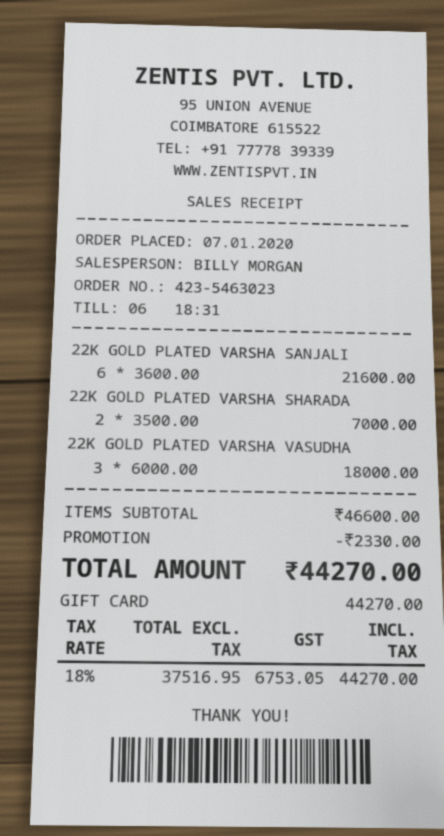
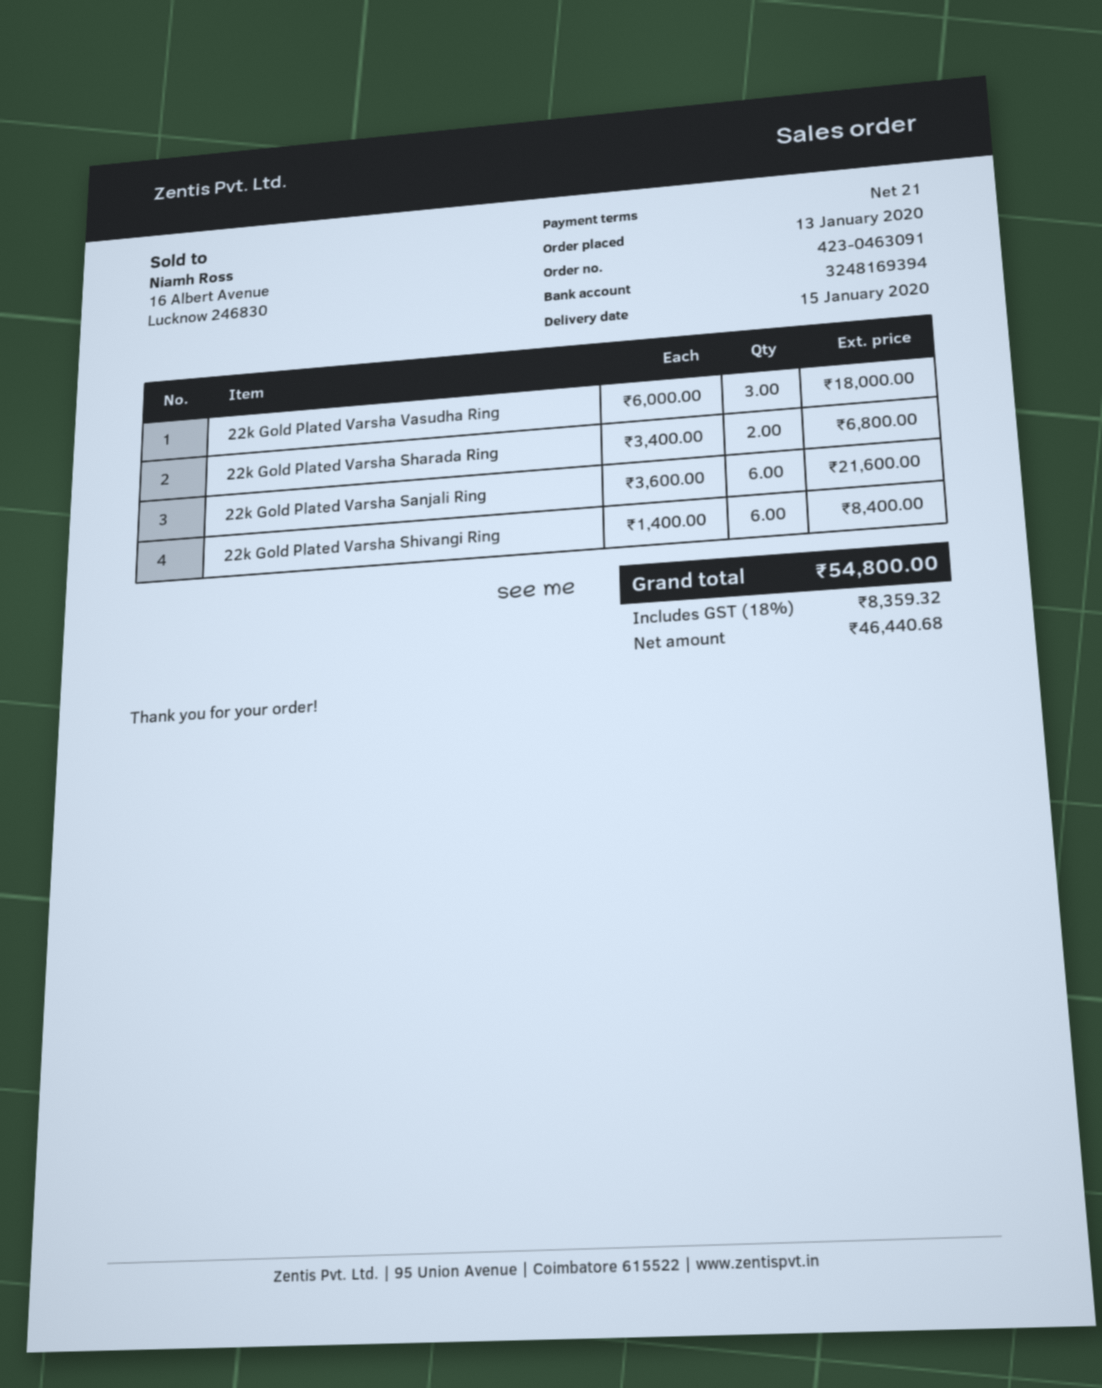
order number: 423-5463023 -> 423-0463091
order date: 2020-01-07 -> 2020-01-13
22K GOLD PLATED VARSHA SHARADA: 2 x 3500.00 = 7000.00 -> 2 x 3400.00 = 6800.00
22k Gold Plated Varsha Shivangi Ring: none -> 6 x 1400.00 = 8400.00
discount: 2330.00 -> none
net: 37516.95 -> 46440.68
tax: 18% = 6753.05 -> 18% = 8359.32
total: 44270.00 -> 54800.00

